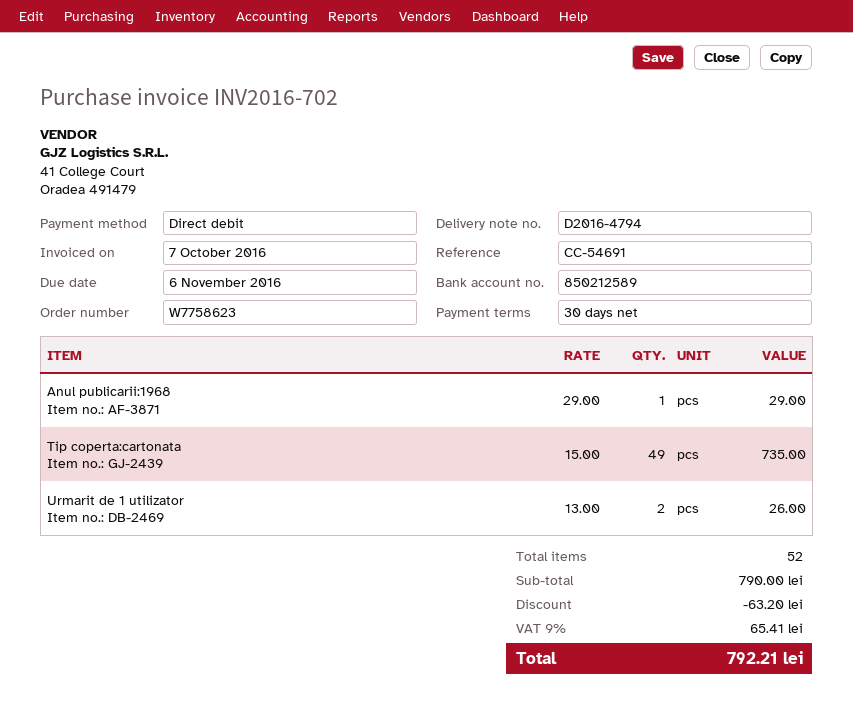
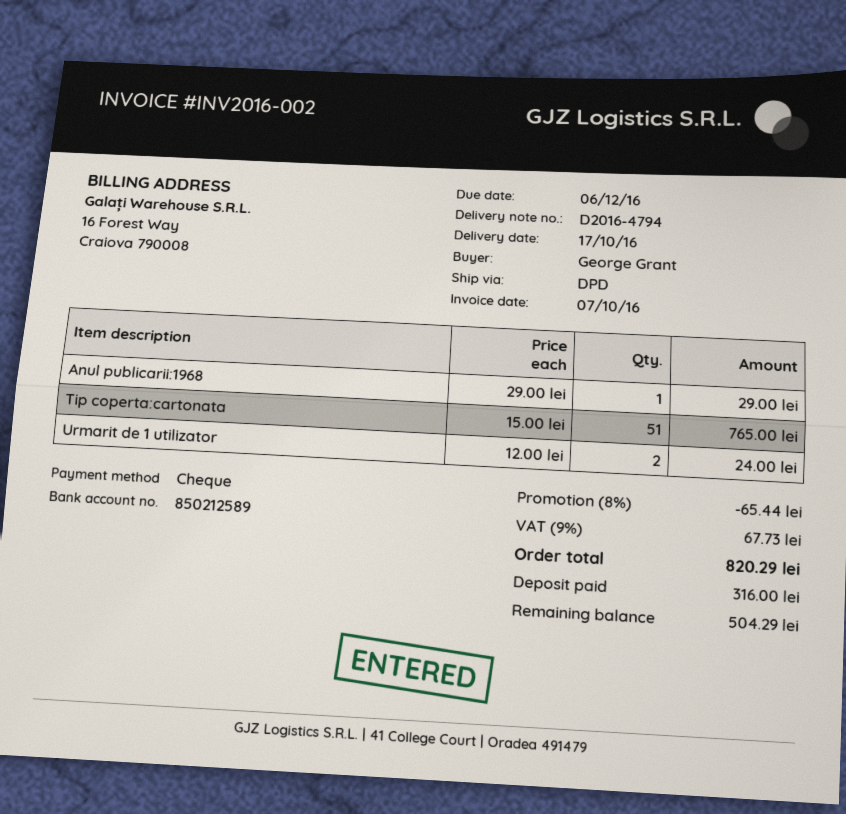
invoice number: INV2016-702 -> INV2016-002
due date: 2016-11-06 -> 2016-12-06
payment method: direct debit -> cheque
Tip coperta:cartonata: 49 x 15.00 = 735.00 -> 51 x 15.00 = 765.00
Urmarit de 1 utilizator: 2 x 13.00 = 26.00 -> 2 x 12.00 = 24.00
discount: 63.20 -> 65.44
tax: 9% = 65.41 -> 9% = 67.73
total: 792.21 -> 820.29

